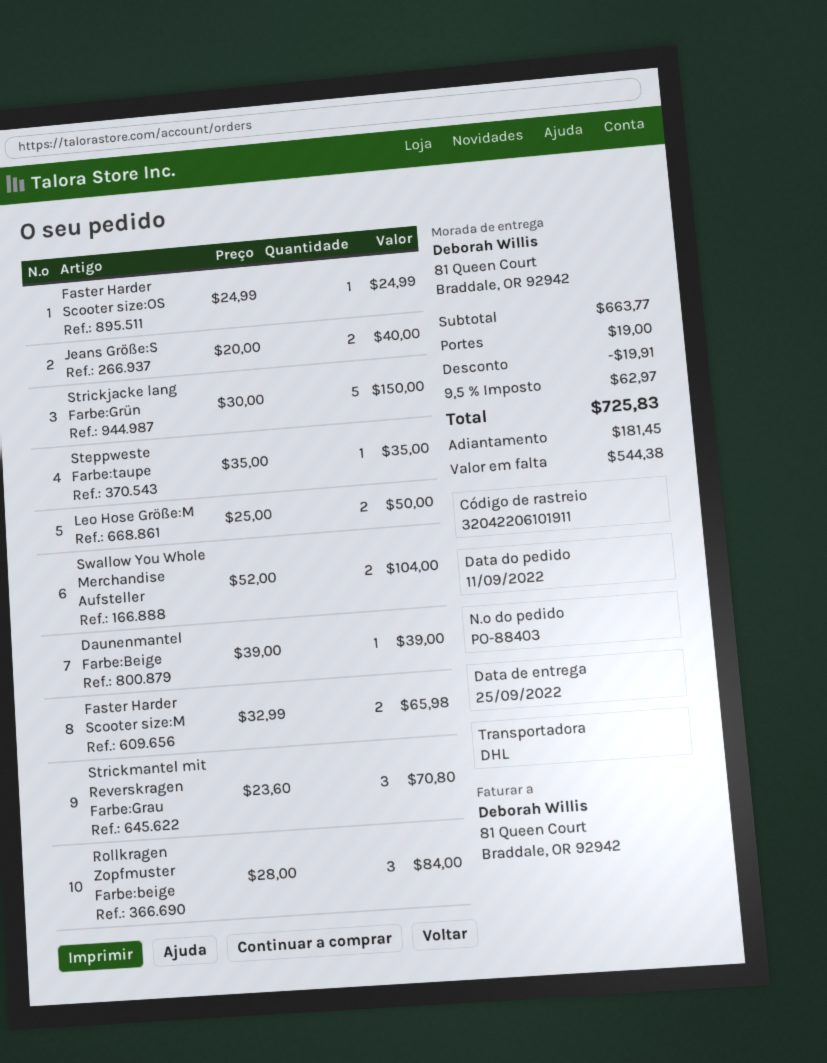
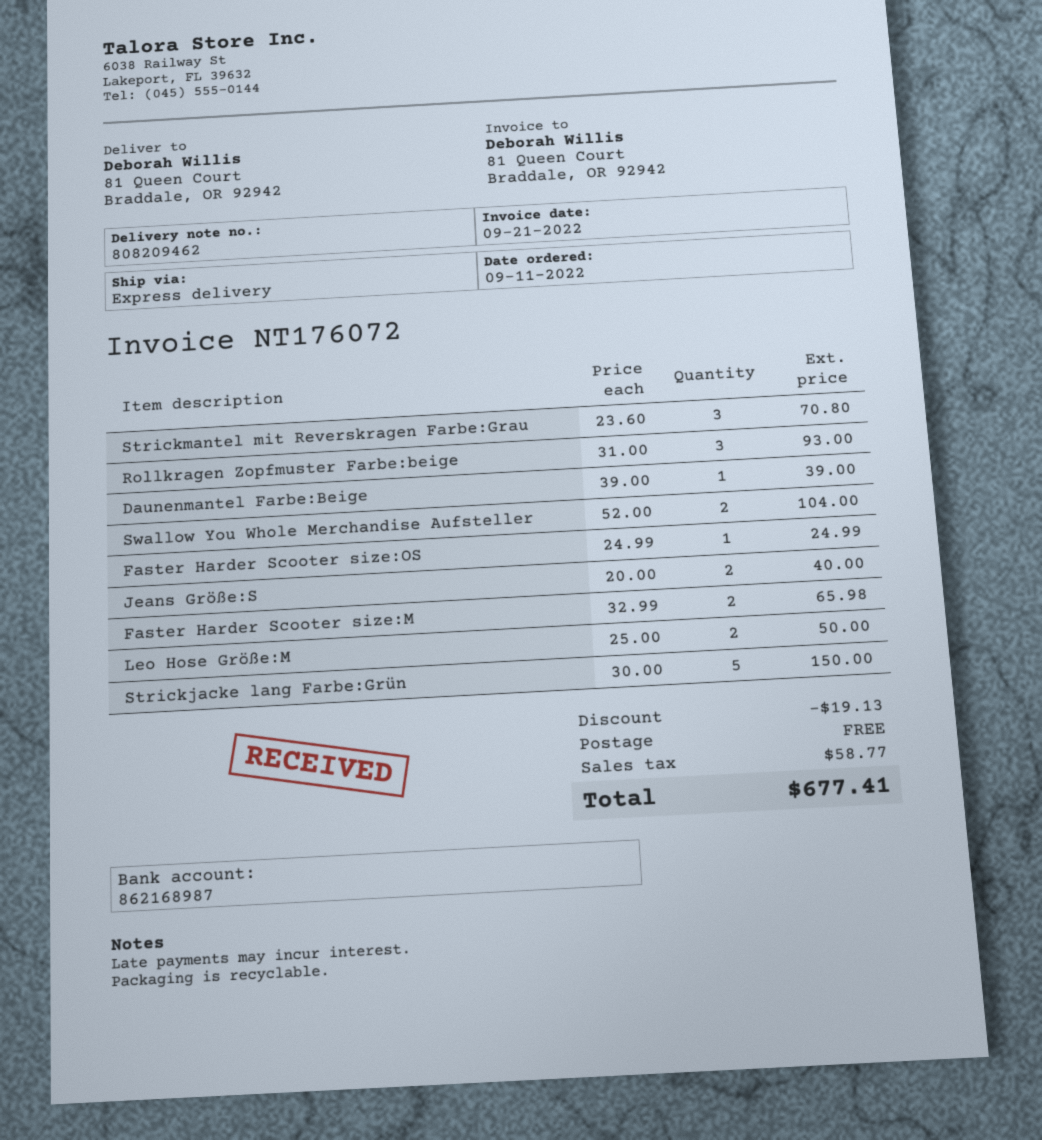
shipping method: DHL -> express
Steppweste Farbe:taupe: 1 x 35.00 = 35.00 -> none
Rollkragen Zopfmuster Farbe:beige: 3 x 28.00 = 84.00 -> 3 x 31.00 = 93.00
discount: 19.91 -> 19.13
shipping: 19.00 -> 0.00
tax: 62.97 -> 58.77
total: 725.83 -> 677.41

